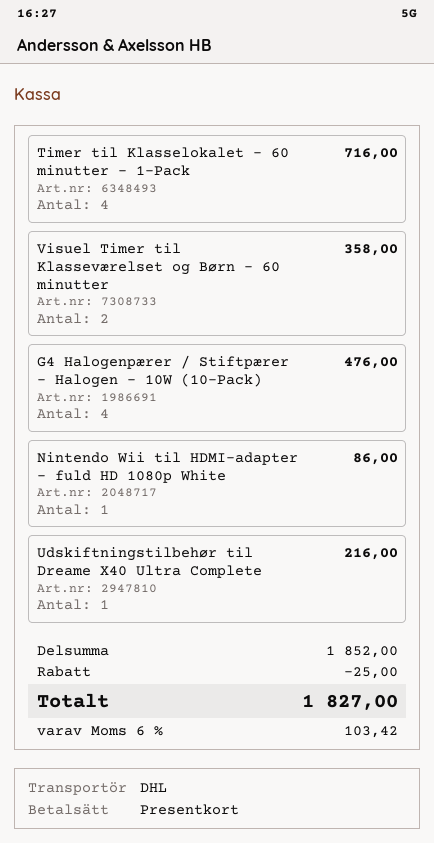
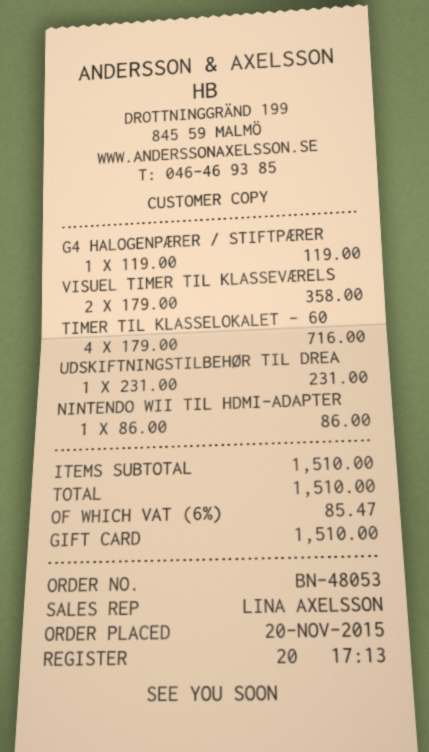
G4 Halogenpærer / Stiftpærer - Halogen - 10W (10-Pack): 4 for 476.00 -> 1 for 119.00
Udskiftningstilbehør til Dreame X40 Ultra Complete: 1 for 216.00 -> 1 for 231.00
subtotal: 1852.00 -> 1510.00
discount: 25.00 -> none
tax: 6% = 103.42 -> 6% = 85.47
total: 1827.00 -> 1510.00

